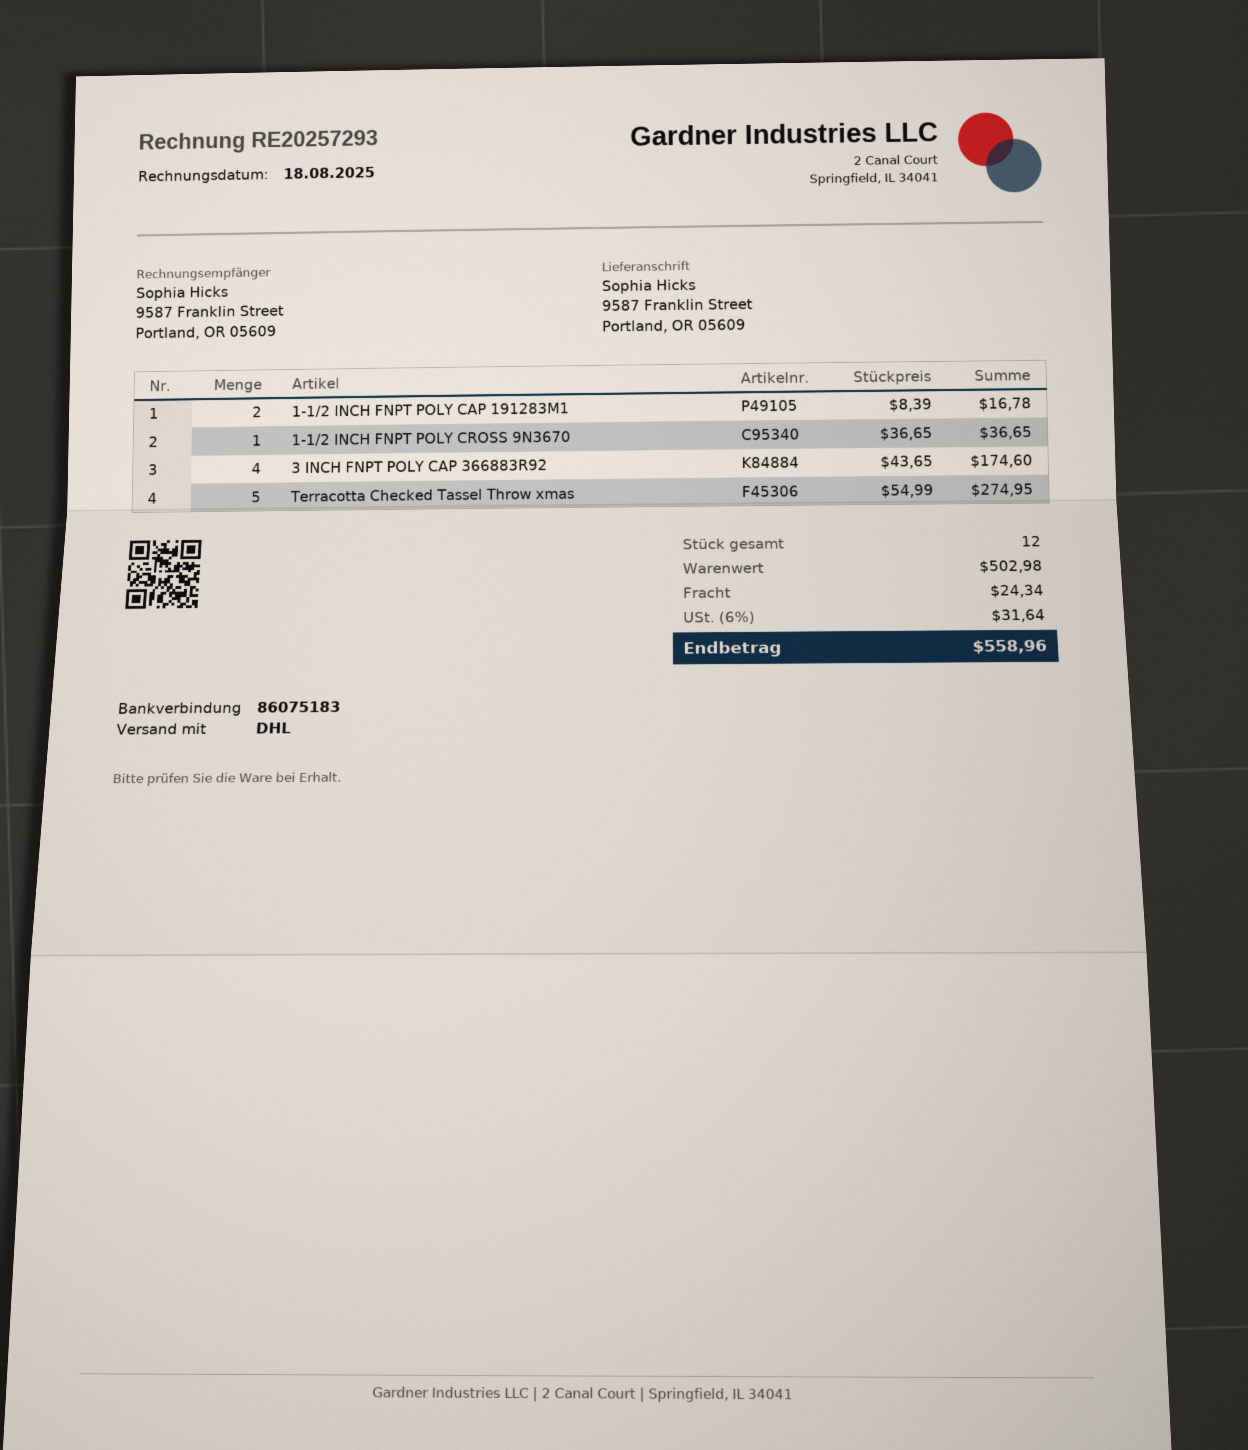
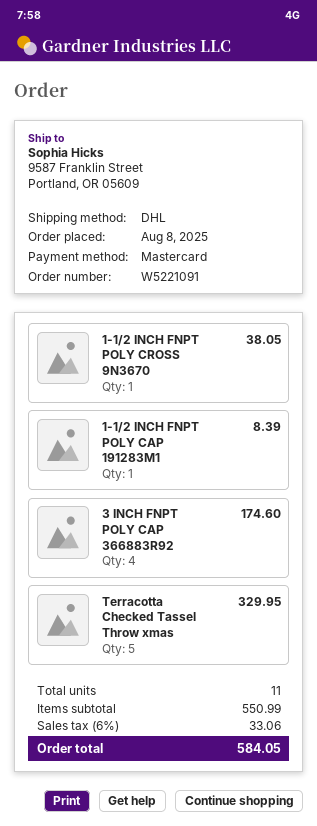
1-1/2 INCH FNPT POLY CAP 191283M1: 2 for 16.78 -> 1 for 8.39
1-1/2 INCH FNPT POLY CROSS 9N3670: 1 for 36.65 -> 1 for 38.05
Terracotta Checked Tassel Throw xmas: 5 for 274.95 -> 5 for 329.95
total quantity: 12 -> 11
subtotal: 502.98 -> 550.99
shipping: 24.34 -> none
tax: 6% = 31.64 -> 6% = 33.06
total: 558.96 -> 584.05

